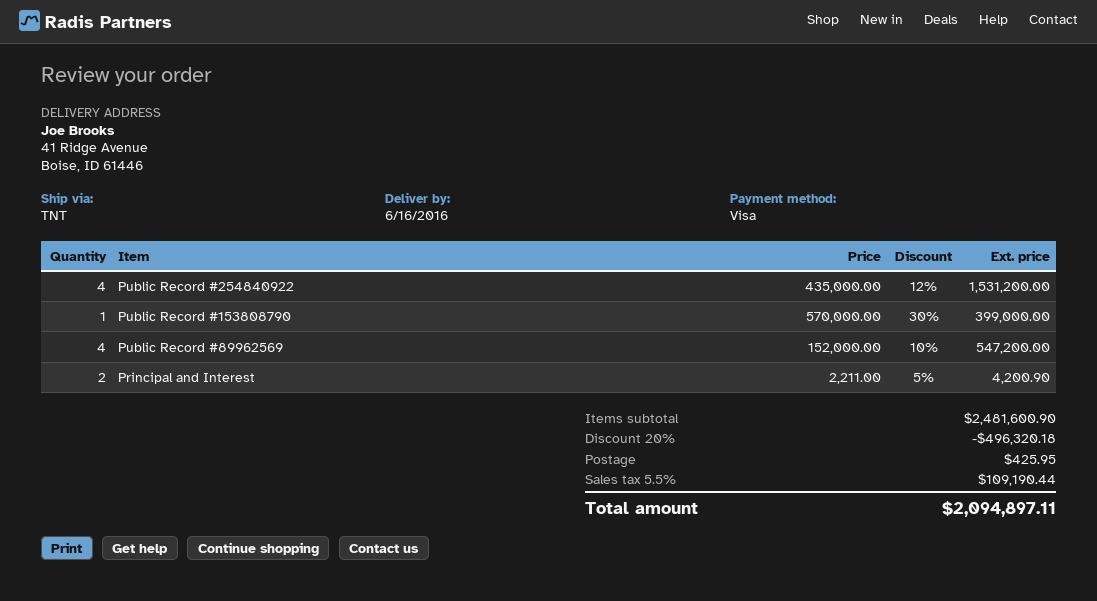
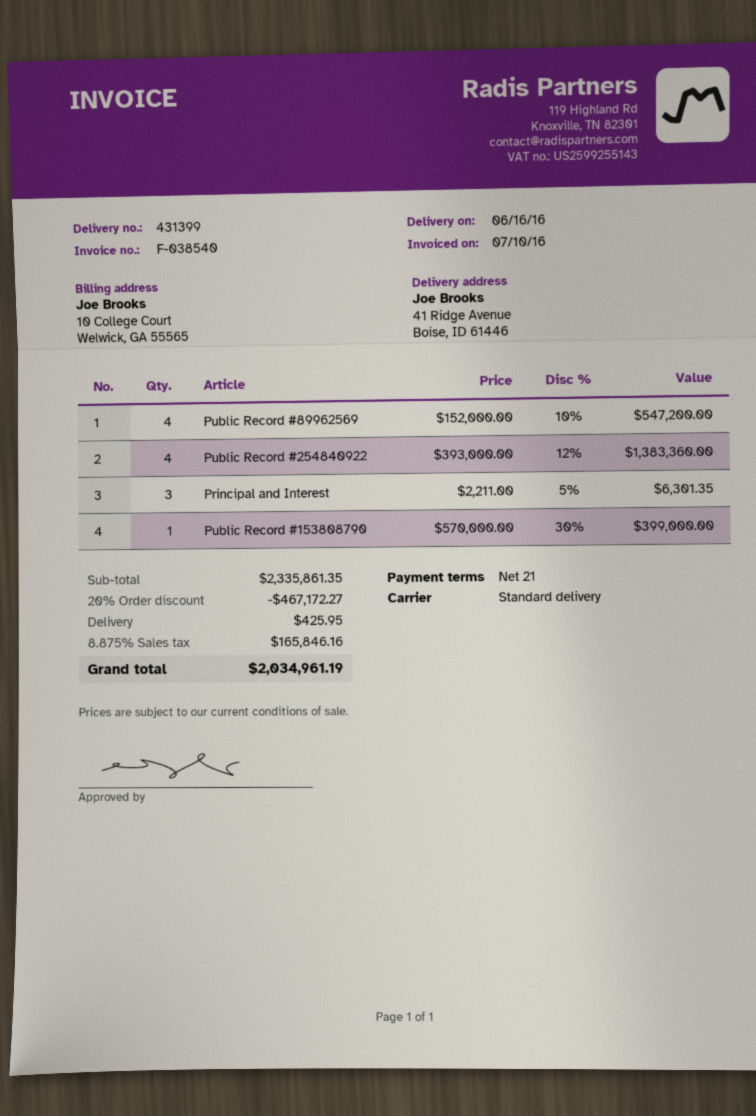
shipping method: TNT -> standard
Public Record #254840922: 4 x 435000.00 - 12% = 1531200.00 -> 4 x 393000.00 - 12% = 1383360.00
Principal and Interest: 2 x 2211.00 - 5% = 4200.90 -> 3 x 2211.00 - 5% = 6301.35
subtotal: 2481600.90 -> 2335861.35
discount: 20% = 496320.18 -> 20% = 467172.27
tax: 5.5% = 109190.44 -> 8.875% = 165846.16
total: 2094897.11 -> 2034961.19

